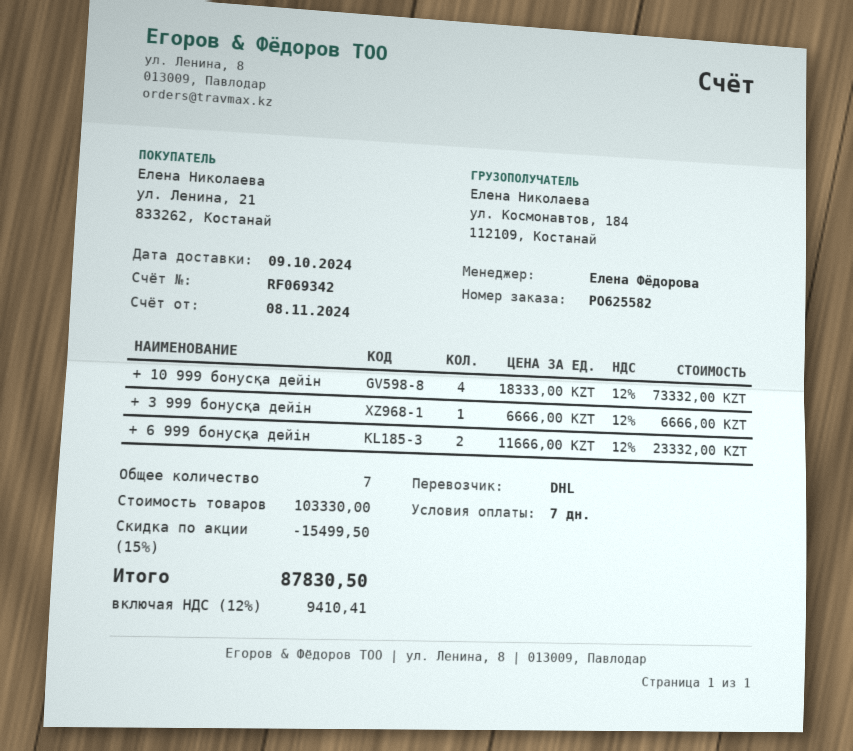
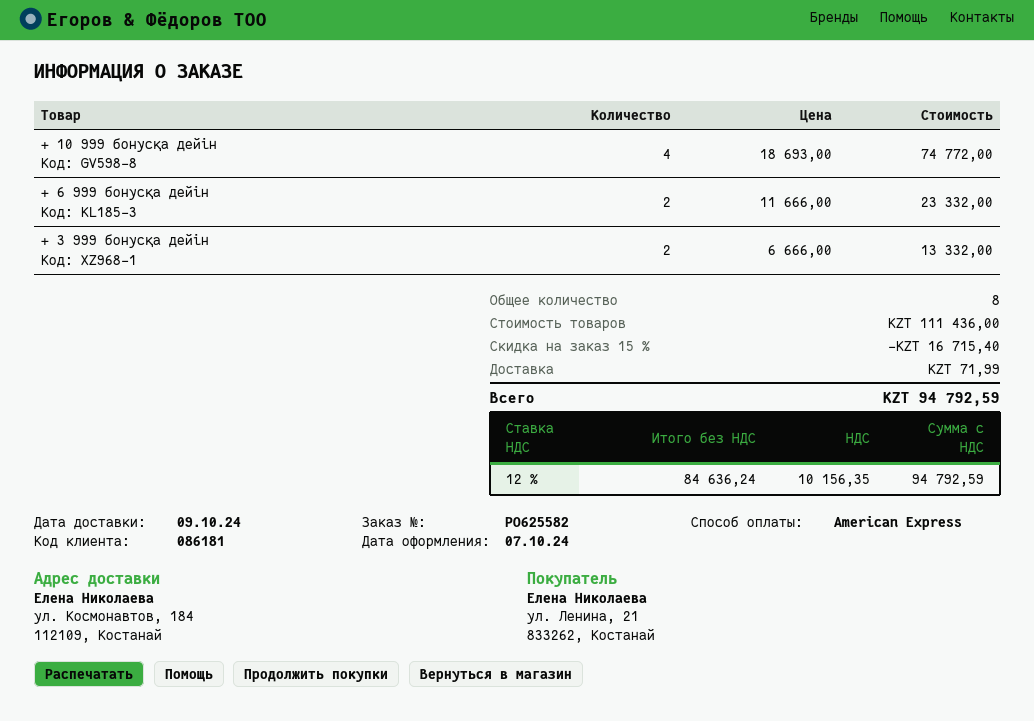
+ 10 999 бонусқа дейін: 4 x 18333.00 = 73332.00 -> 4 x 18693.00 = 74772.00
+ 3 999 бонусқа дейін: 1 x 6666.00 = 6666.00 -> 2 x 6666.00 = 13332.00
total quantity: 7 -> 8
subtotal: 103330.00 -> 111436.00
discount: 15% = 15499.50 -> 15% = 16715.40
shipping: none -> 71.99
tax: 12% = 9410.41 -> 12% = 10156.35
total: 87830.50 -> 94792.59

